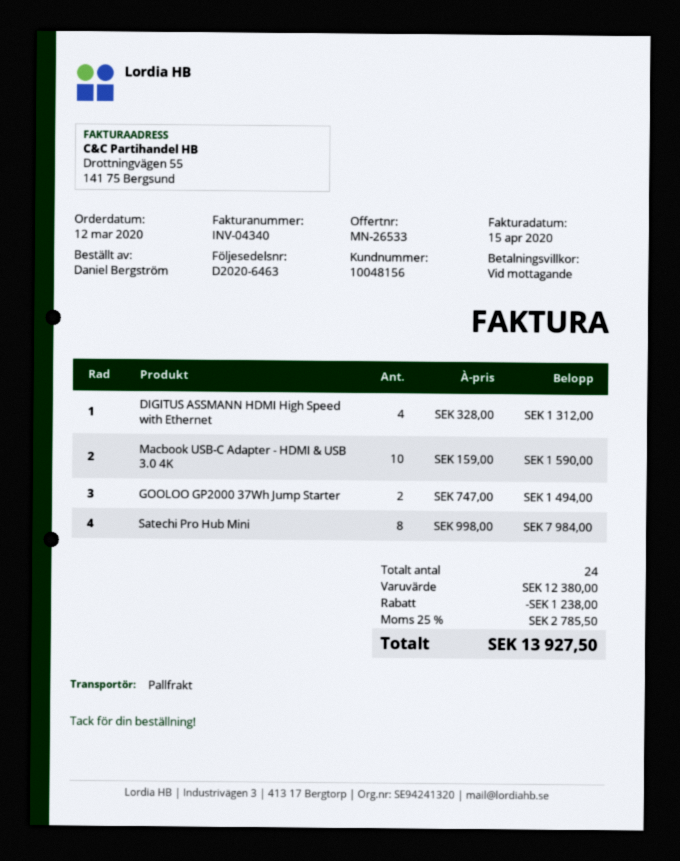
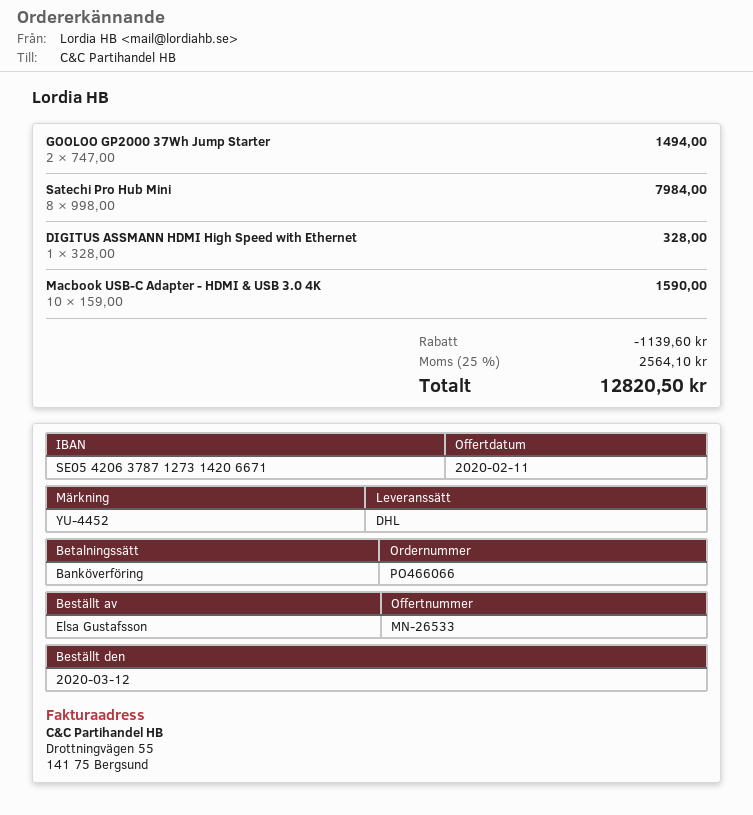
ordered by: Daniel Bergström -> Elsa Gustafsson
shipping method: pallet freight -> DHL
DIGITUS ASSMANN HDMI High Speed with Ethernet: 4 x 328.00 = 1312.00 -> 1 x 328.00 = 328.00
discount: 1238.00 -> 1139.60
tax: 25% = 2785.50 -> 25% = 2564.10
total: 13927.50 -> 12820.50

